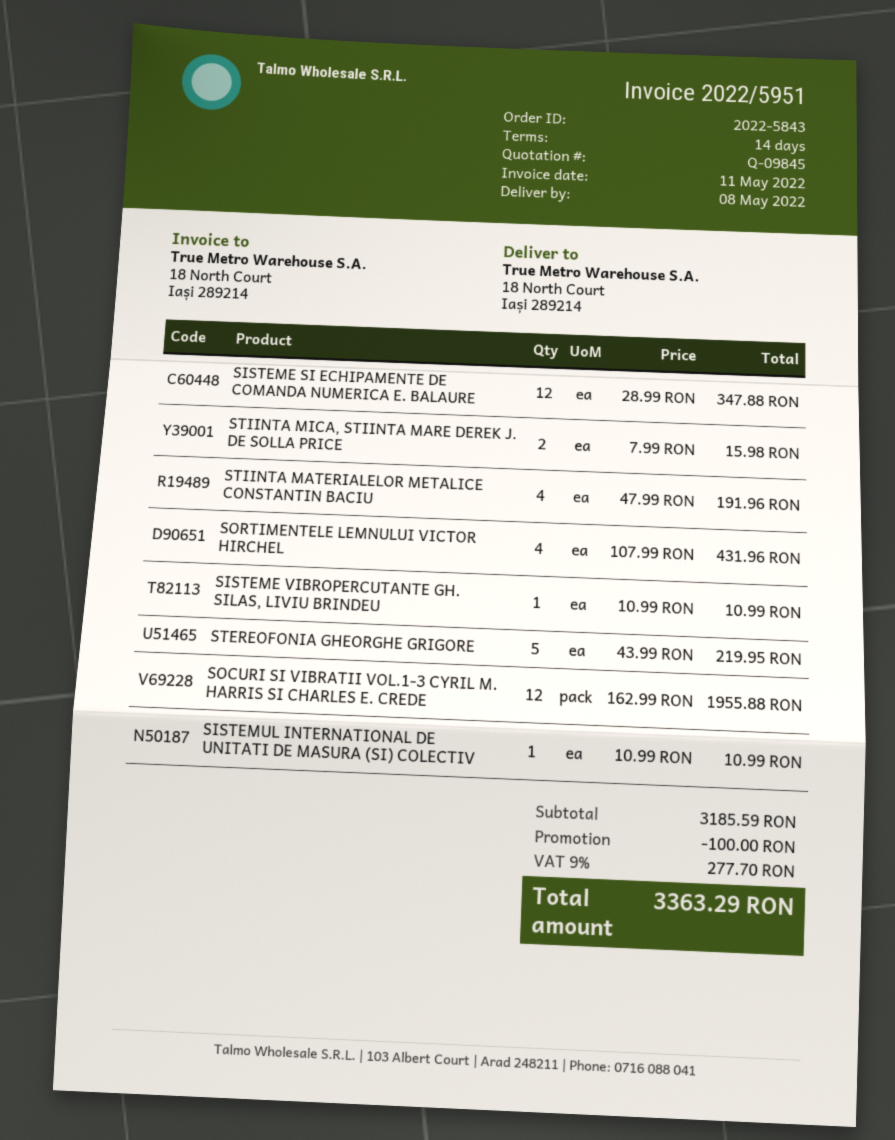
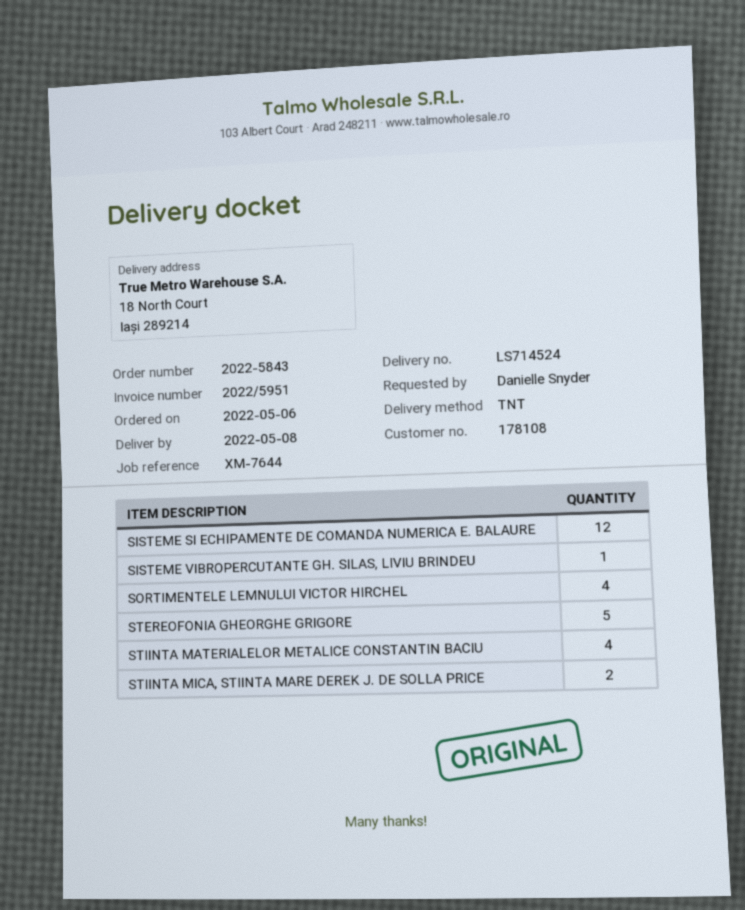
SOCURI SI VIBRATII VOL.1-3 CYRIL M. HARRIS SI CHARLES E. CREDE: 12 -> none
SISTEMUL INTERNATIONAL DE UNITATI DE MASURA (SI) COLECTIV: 1 -> none

